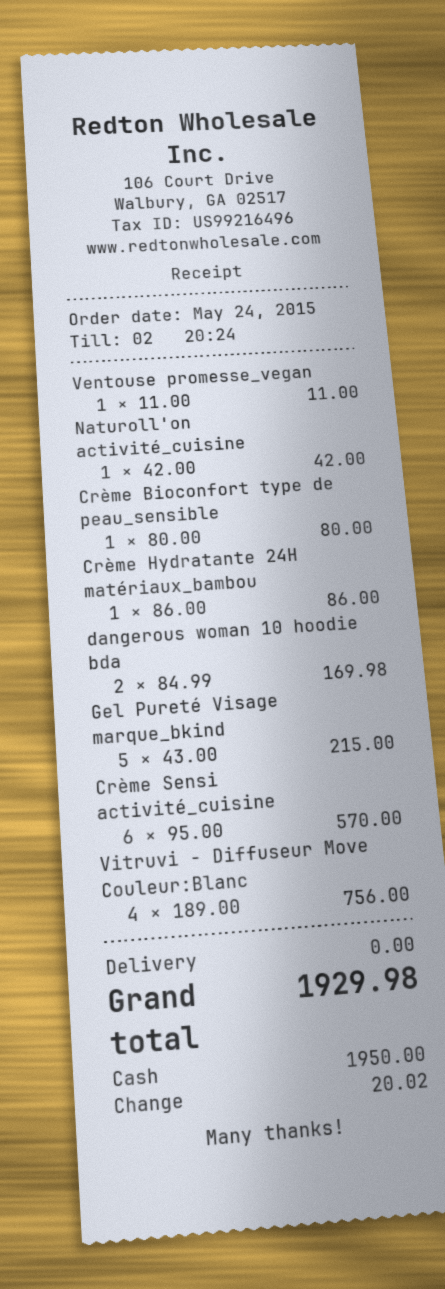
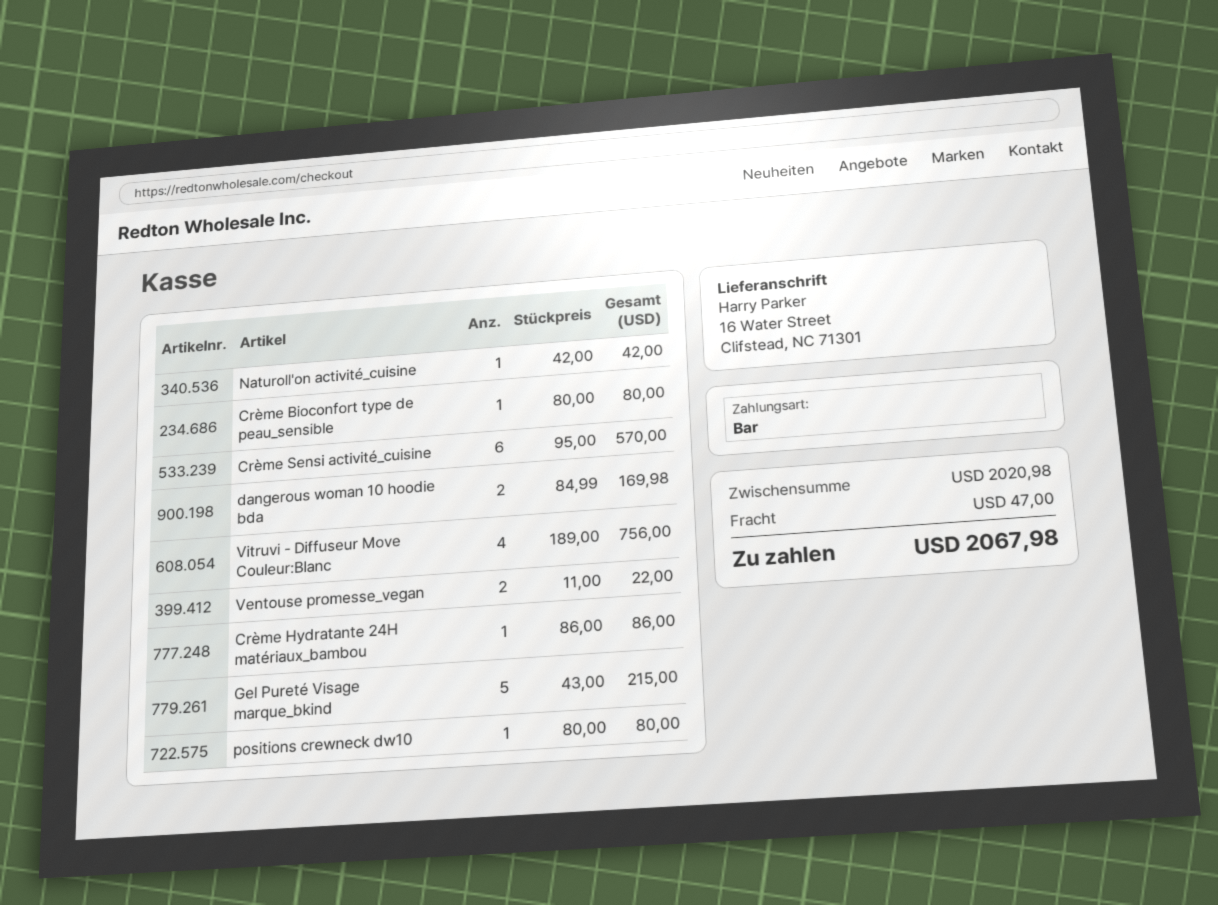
Ventouse promesse_vegan: 1 x 11.00 = 11.00 -> 2 x 11.00 = 22.00
positions crewneck dw10: none -> 1 x 80.00 = 80.00
shipping: 0.00 -> 47.00
total: 1929.98 -> 2067.98

